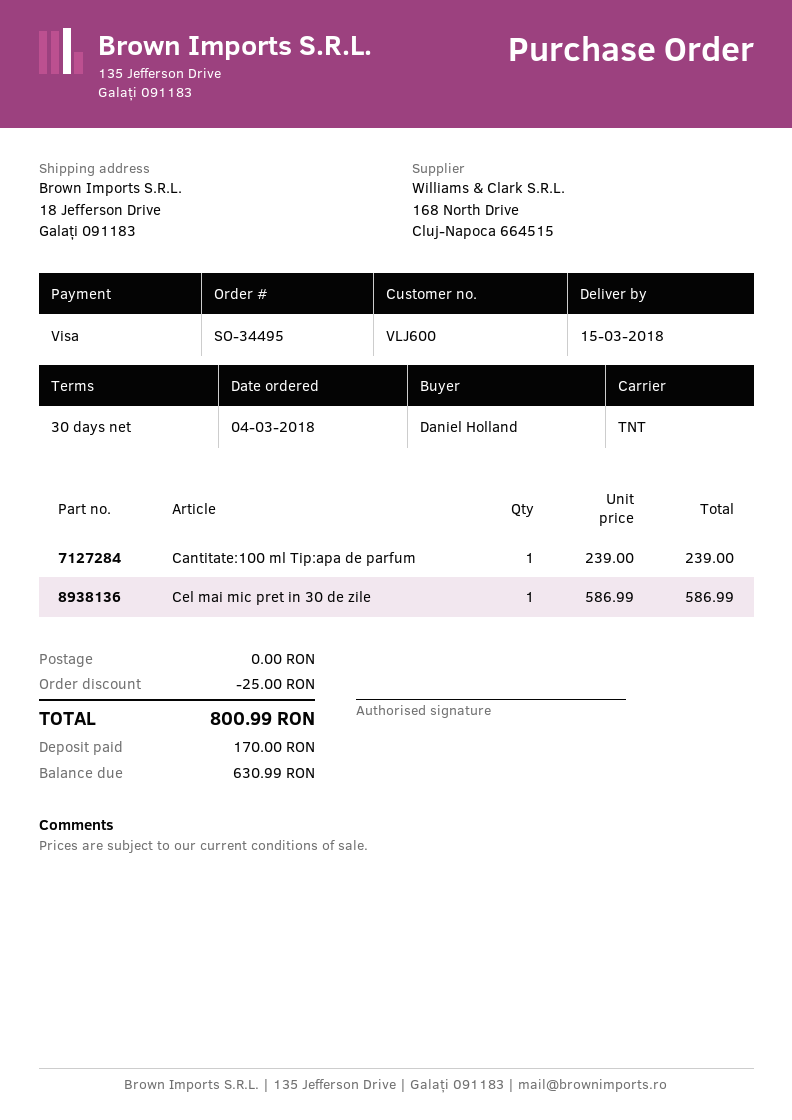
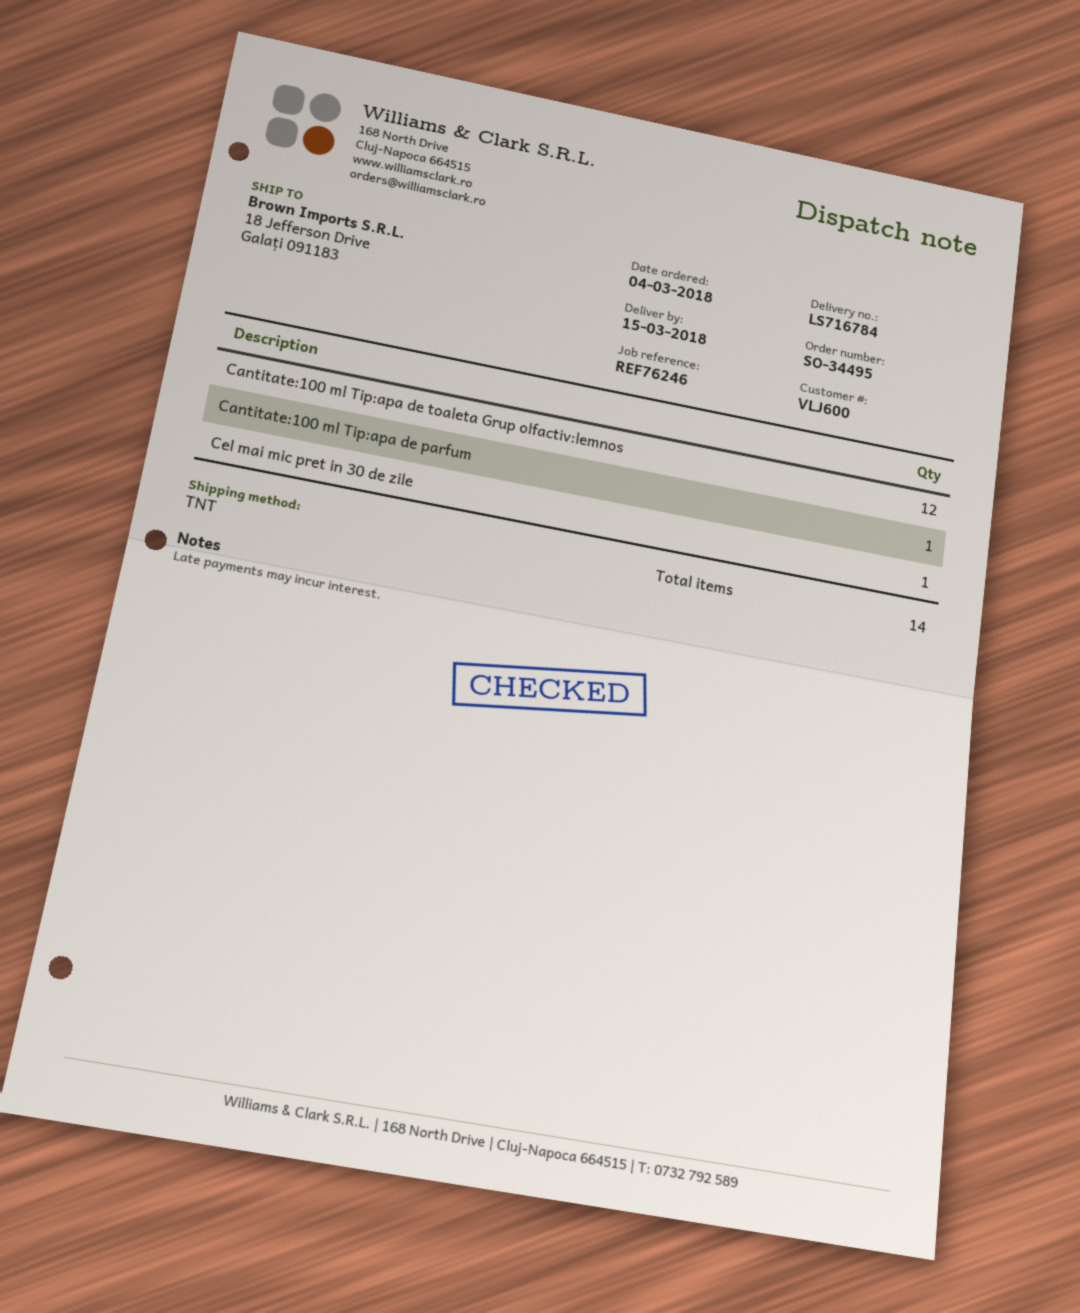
Cantitate:100 ml Tip:apa de toaleta Grup olfactiv:lemnos: none -> 12

